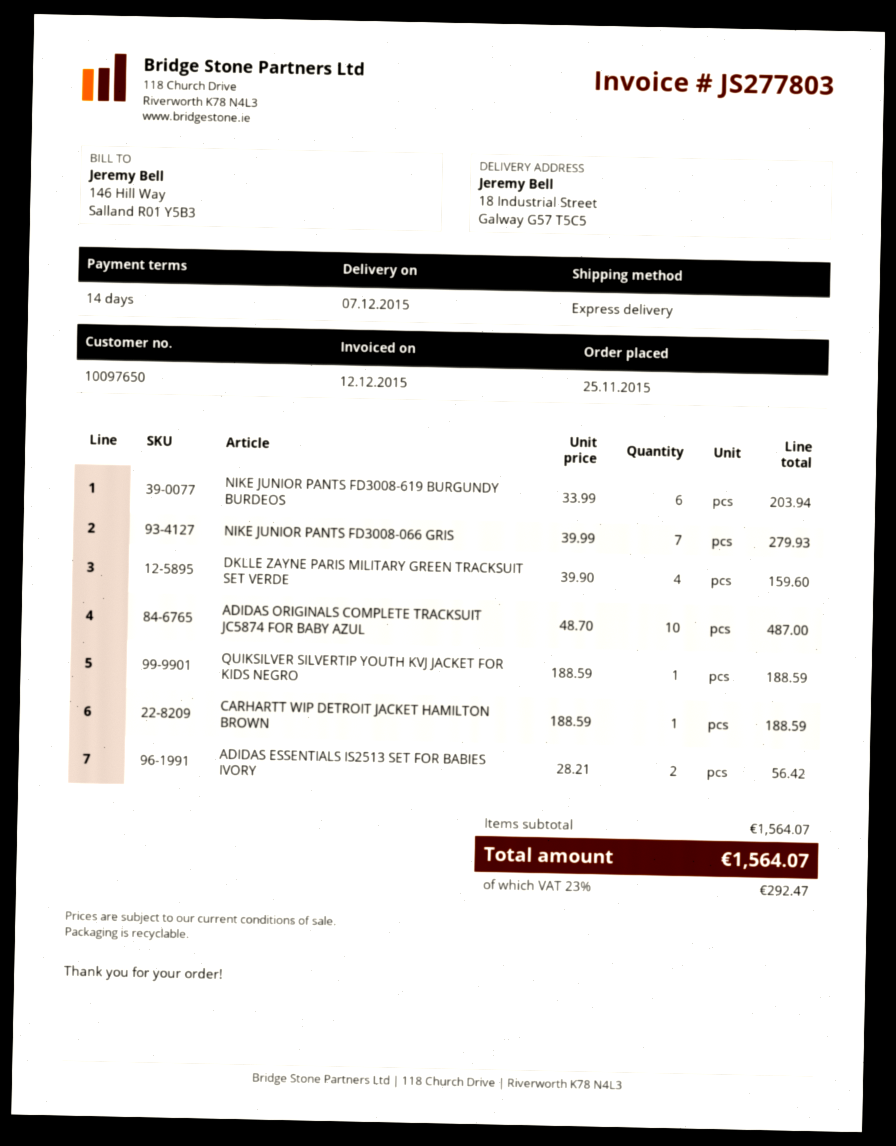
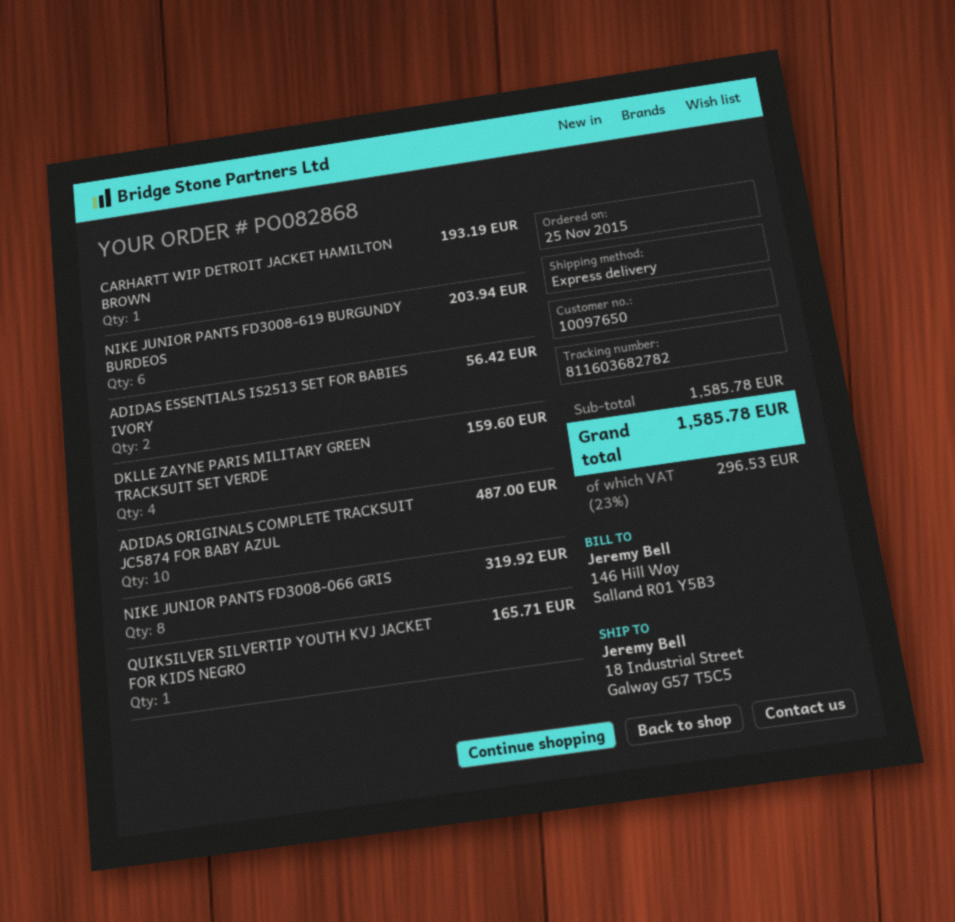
NIKE JUNIOR PANTS FD3008-066 GRIS: 7 for 279.93 -> 8 for 319.92
QUIKSILVER SILVERTIP YOUTH KVJ JACKET FOR KIDS NEGRO: 1 for 188.59 -> 1 for 165.71
CARHARTT WIP DETROIT JACKET HAMILTON BROWN: 1 for 188.59 -> 1 for 193.19
subtotal: 1564.07 -> 1585.78
tax: 23% = 292.47 -> 23% = 296.53
total: 1564.07 -> 1585.78

